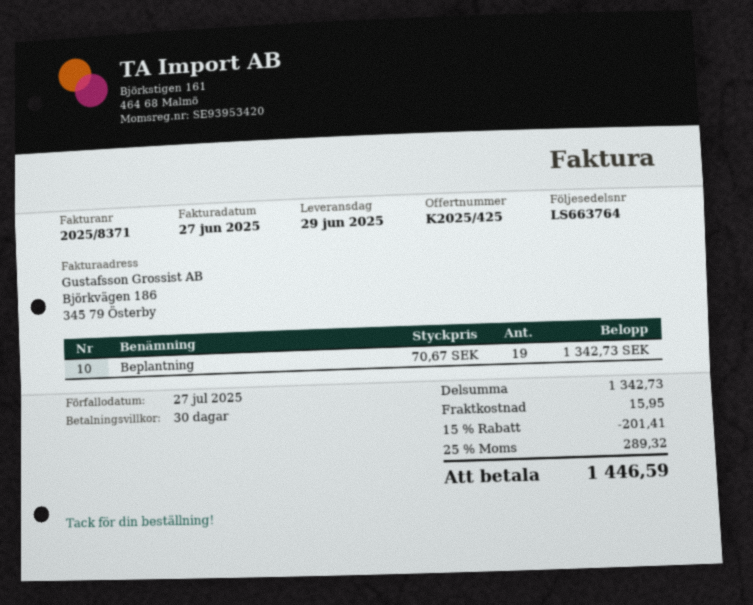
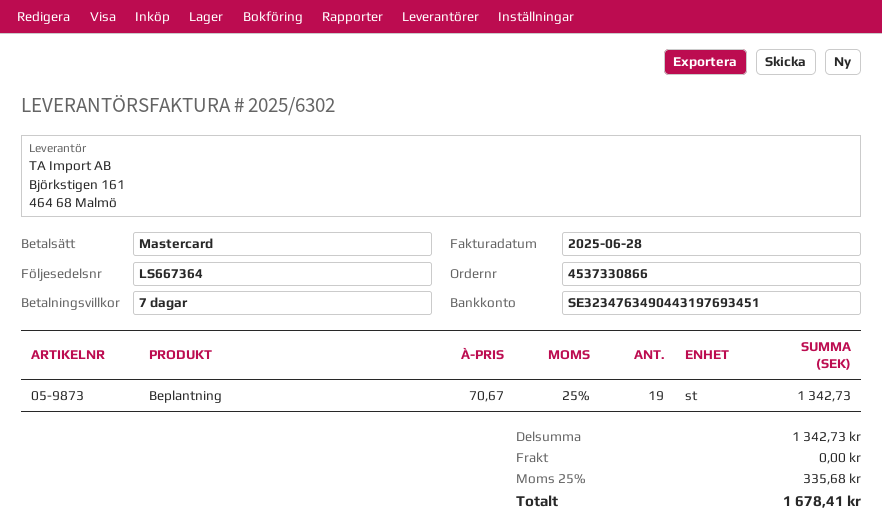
delivery note number: LS663764 -> LS667364
invoice number: 2025/8371 -> 2025/6302
invoice date: 2025-06-27 -> 2025-06-28
payment terms: 30 days -> 7 days
discount: 15% = 201.41 -> none
shipping: 15.95 -> 0.00
tax: 25% = 289.32 -> 25% = 335.68
total: 1446.59 -> 1678.41

